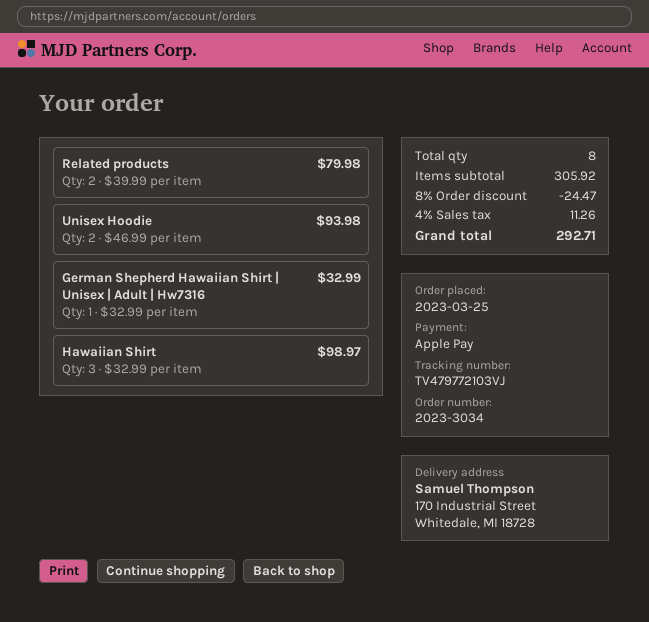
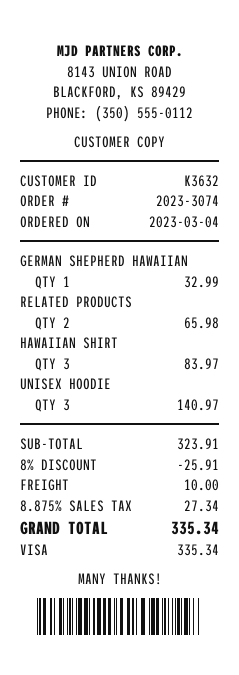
order number: 2023-3034 -> 2023-3074
order date: 2023-03-25 -> 2023-03-04
payment method: Apple Pay -> Visa
Related products: 2 for 79.98 -> 2 for 65.98
Unisex Hoodie: 2 for 93.98 -> 3 for 140.97
Hawaiian Shirt: 3 for 98.97 -> 3 for 83.97
subtotal: 305.92 -> 323.91
discount: 8% = 24.47 -> 8% = 25.91
shipping: none -> 10.00
tax: 4% = 11.26 -> 8.875% = 27.34
total: 292.71 -> 335.34

